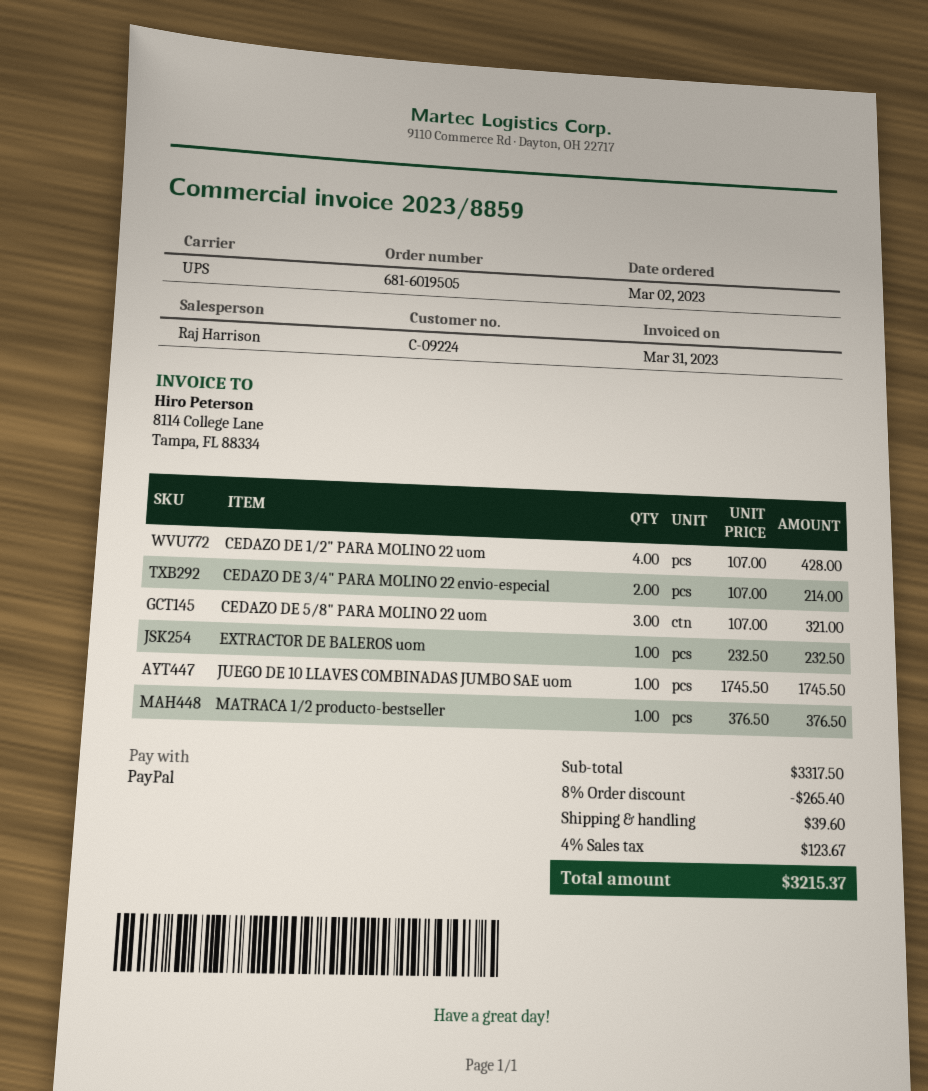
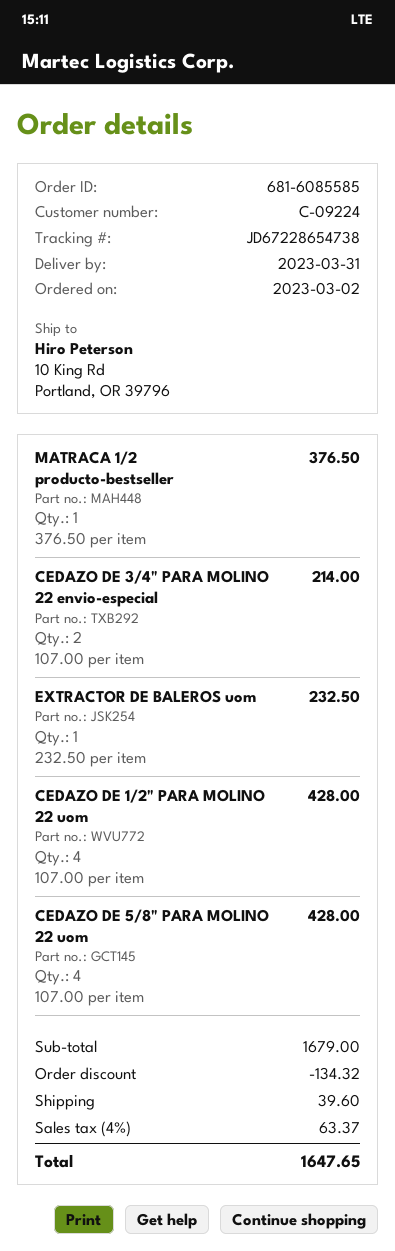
order number: 681-6019505 -> 681-6085585
CEDAZO DE 5/8" PARA MOLINO 22 uom: 3 x 107.00 = 321.00 -> 4 x 107.00 = 428.00
JUEGO DE 10 LLAVES COMBINADAS JUMBO SAE uom: 1 x 1745.50 = 1745.50 -> none
subtotal: 3317.50 -> 1679.00
discount: 265.40 -> 134.32
tax: 4% = 123.67 -> 4% = 63.37
total: 3215.37 -> 1647.65

